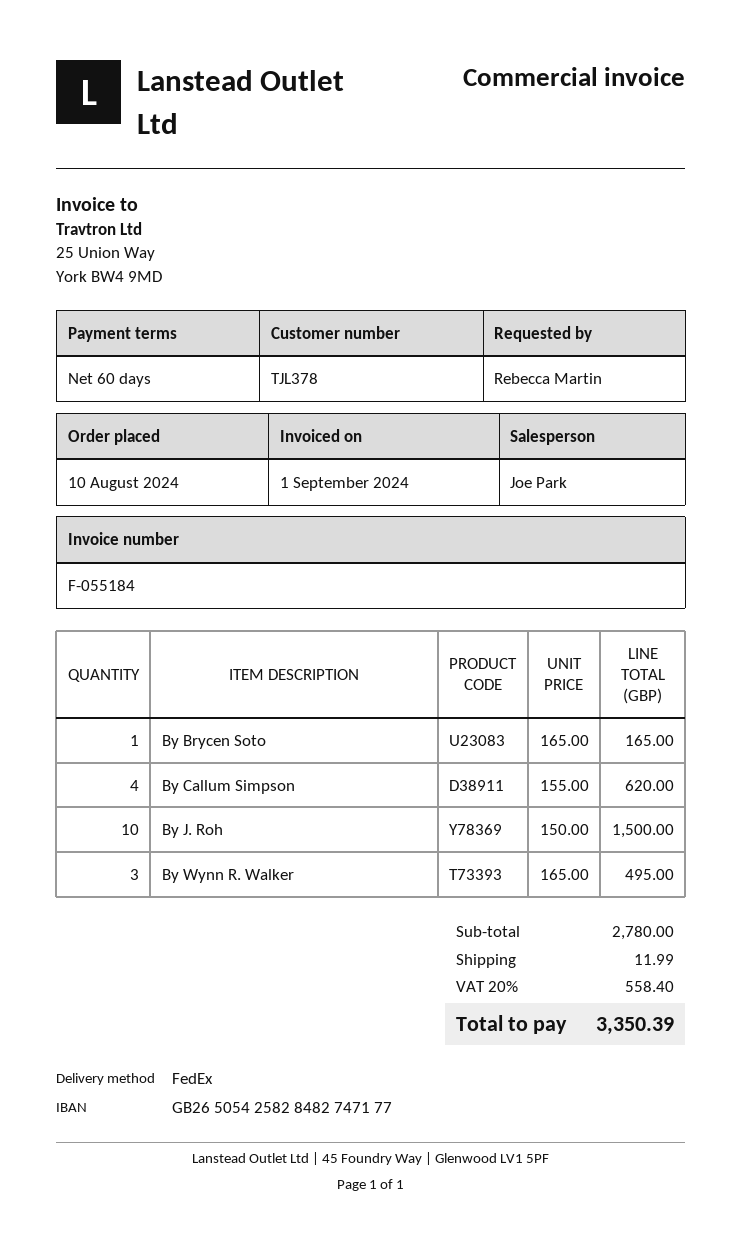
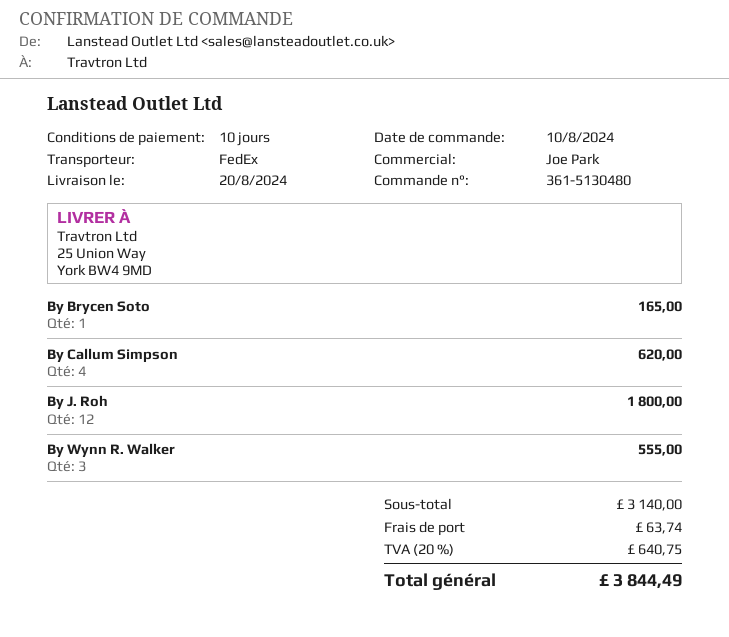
payment terms: 60 days -> 10 days
By J. Roh: 10 for 1500.00 -> 12 for 1800.00
By Wynn R. Walker: 3 for 495.00 -> 3 for 555.00
subtotal: 2780.00 -> 3140.00
shipping: 11.99 -> 63.74
tax: 20% = 558.40 -> 20% = 640.75
total: 3350.39 -> 3844.49

